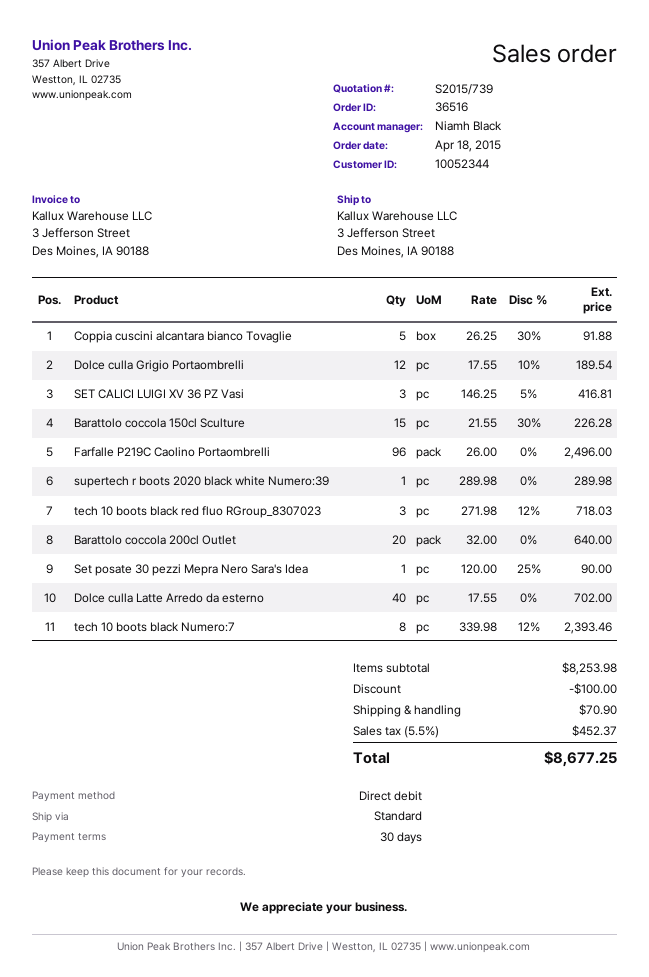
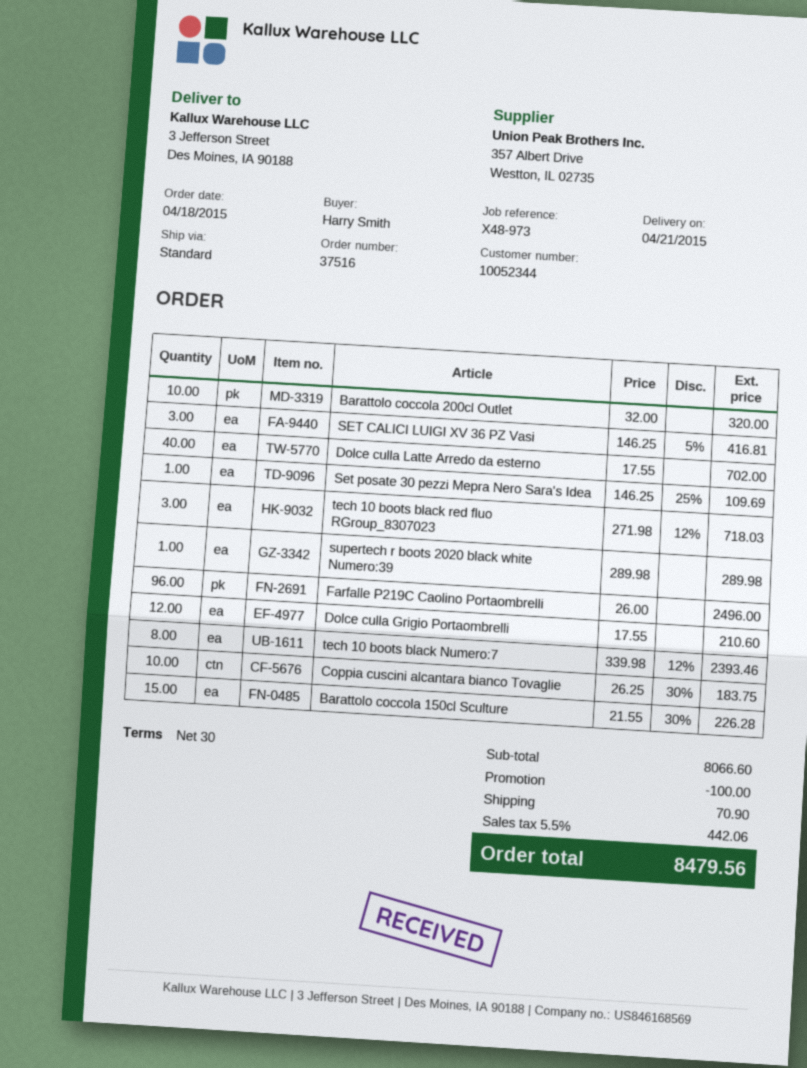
order number: 36516 -> 37516
Coppia cuscini alcantara bianco Tovaglie: 5 x 26.25 - 30% = 91.88 -> 10 x 26.25 - 30% = 183.75
Dolce culla Grigio Portaombrelli: 12 x 17.55 - 10% = 189.54 -> 12 x 17.55 = 210.60
Barattolo coccola 200cl Outlet: 20 x 32.00 = 640.00 -> 10 x 32.00 = 320.00
Set posate 30 pezzi Mepra Nero Sara's Idea: 1 x 120.00 - 25% = 90.00 -> 1 x 146.25 - 25% = 109.69
subtotal: 8253.98 -> 8066.60
tax: 5.5% = 452.37 -> 5.5% = 442.06
total: 8677.25 -> 8479.56

